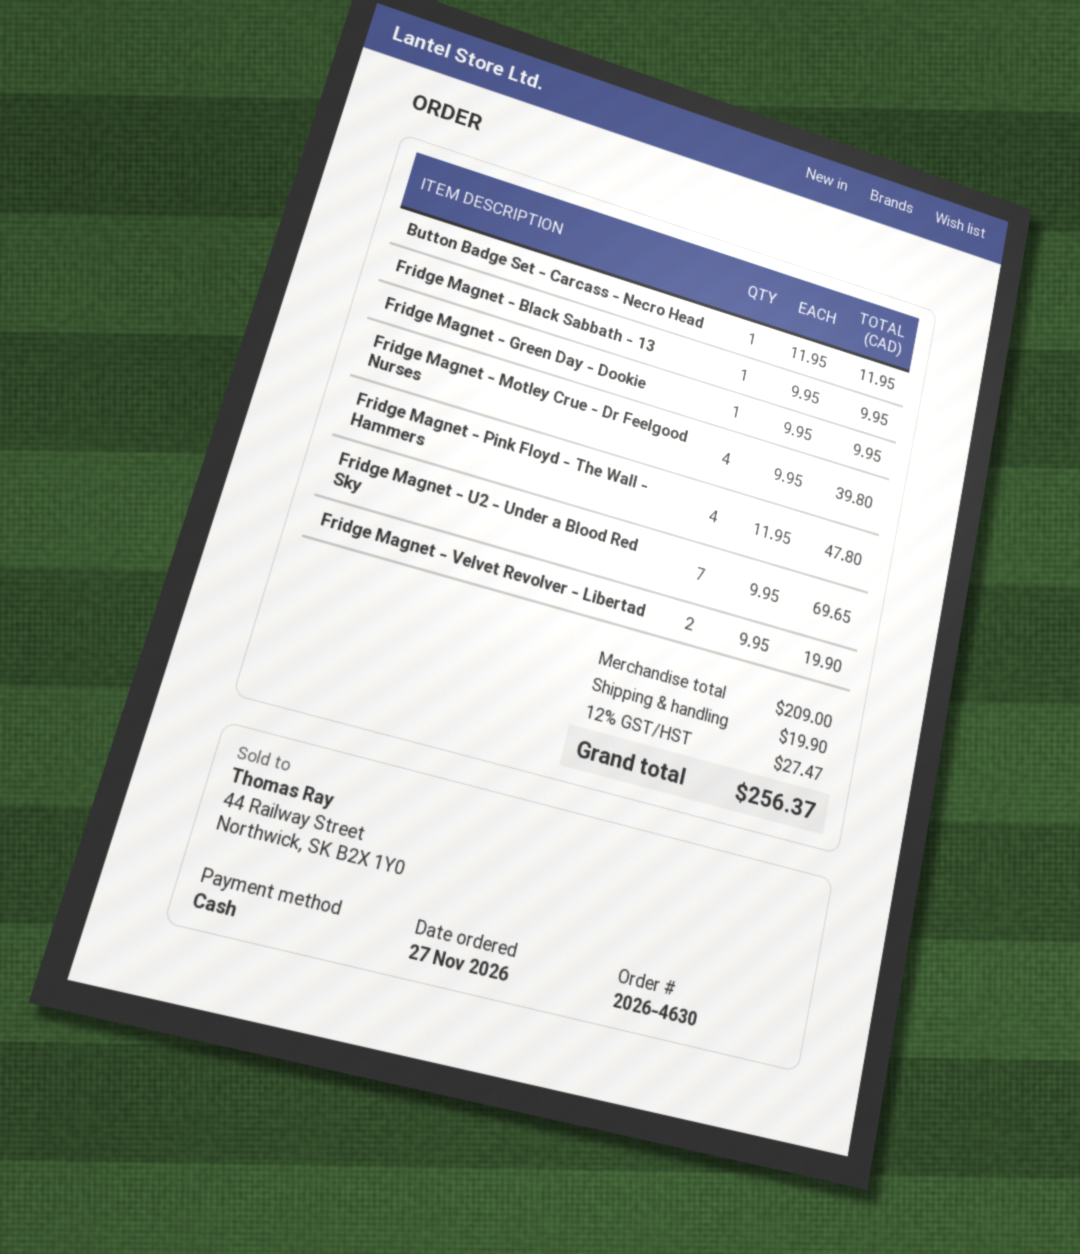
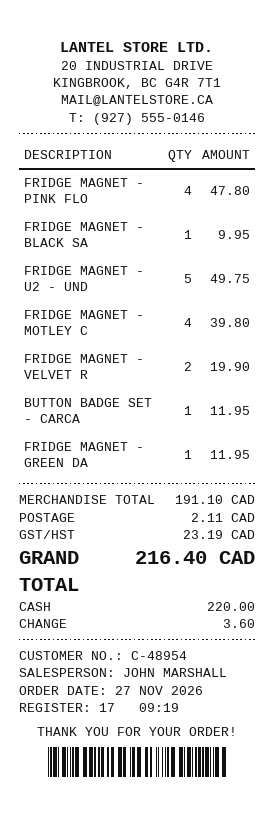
Fridge Magnet - Green Day - Dookie: 1 for 9.95 -> 1 for 11.95
Fridge Magnet - U2 - Under a Blood Red Sky: 7 for 69.65 -> 5 for 49.75
subtotal: 209.00 -> 191.10
shipping: 19.90 -> 2.11
tax: 27.47 -> 23.19
total: 256.37 -> 216.40

